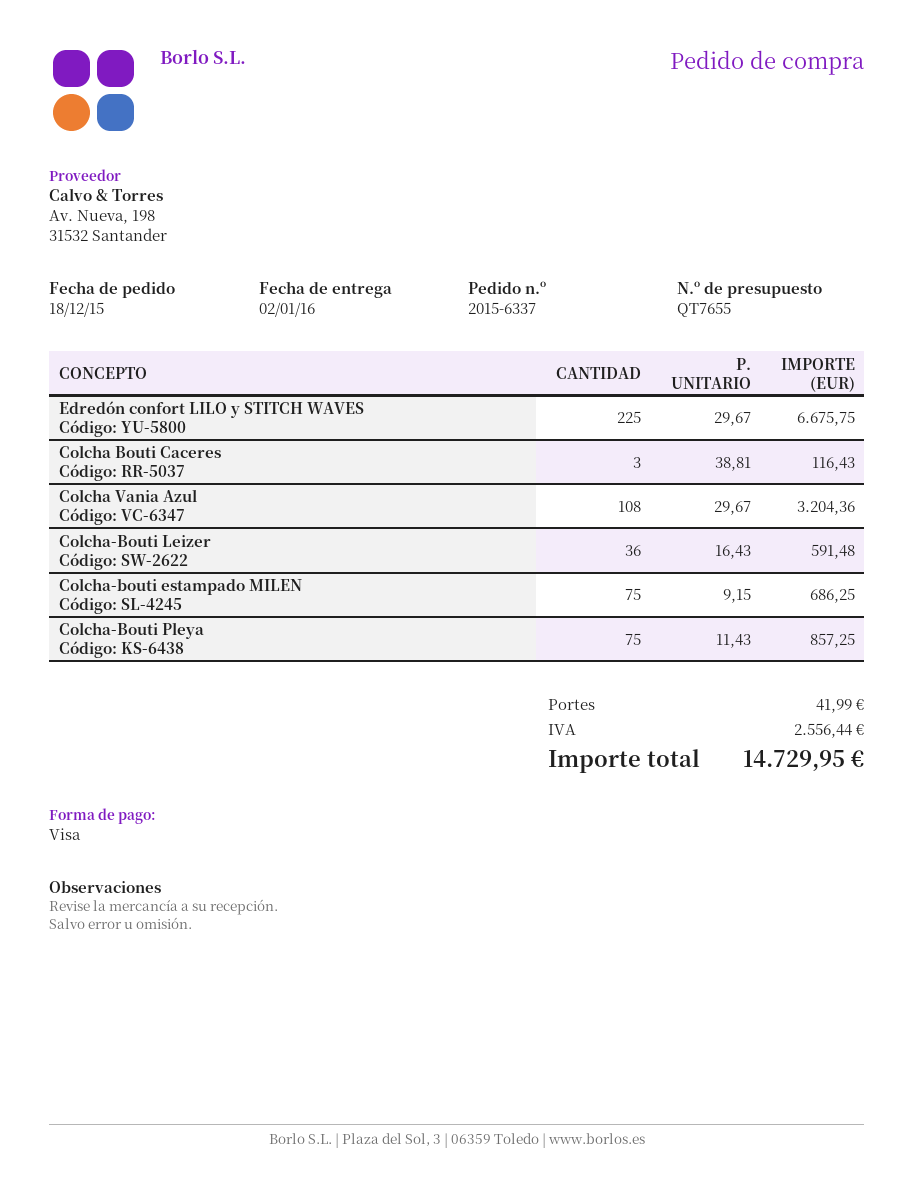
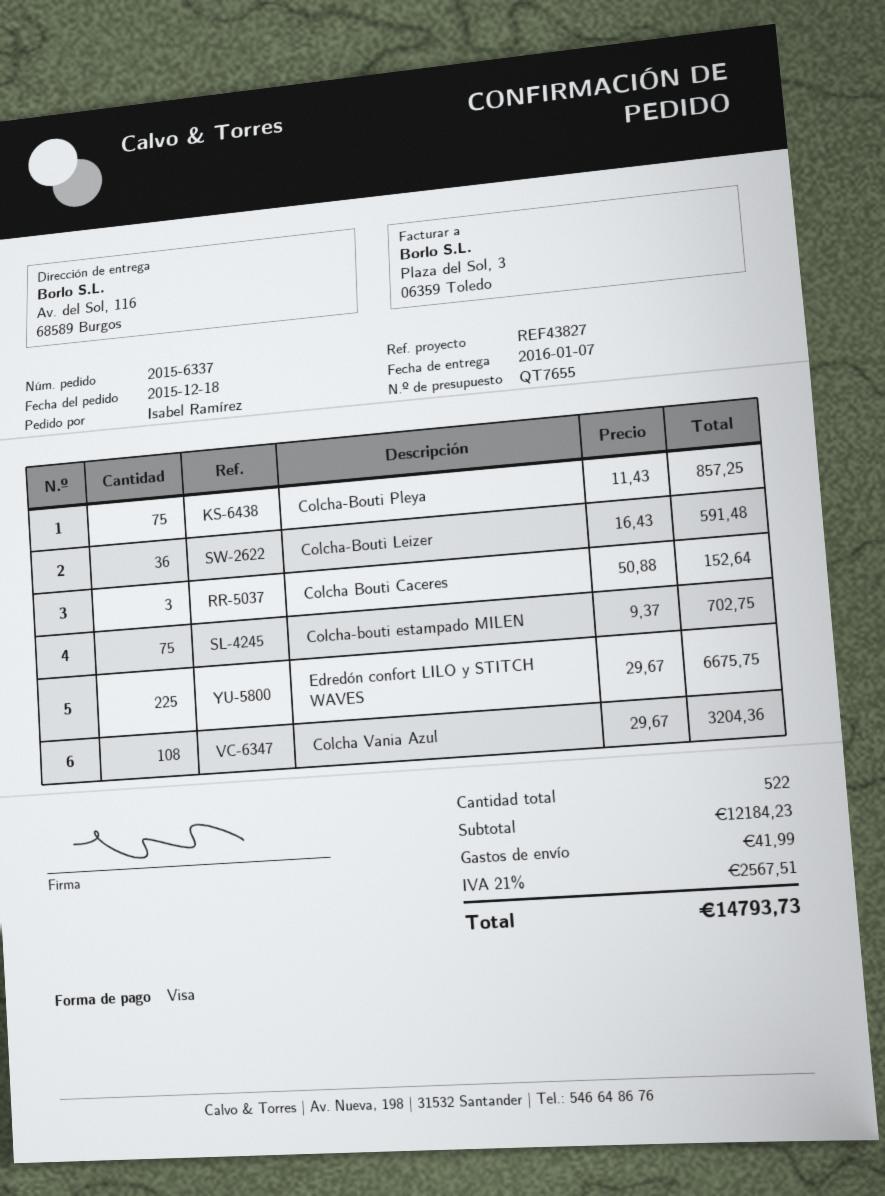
delivery date: 2016-01-02 -> 2016-01-07
Colcha Bouti Caceres: 3 x 38.81 = 116.43 -> 3 x 50.88 = 152.64
Colcha-bouti estampado MILEN: 75 x 9.15 = 686.25 -> 75 x 9.37 = 702.75
tax: 2556.44 -> 2567.51
total: 14729.95 -> 14793.73

